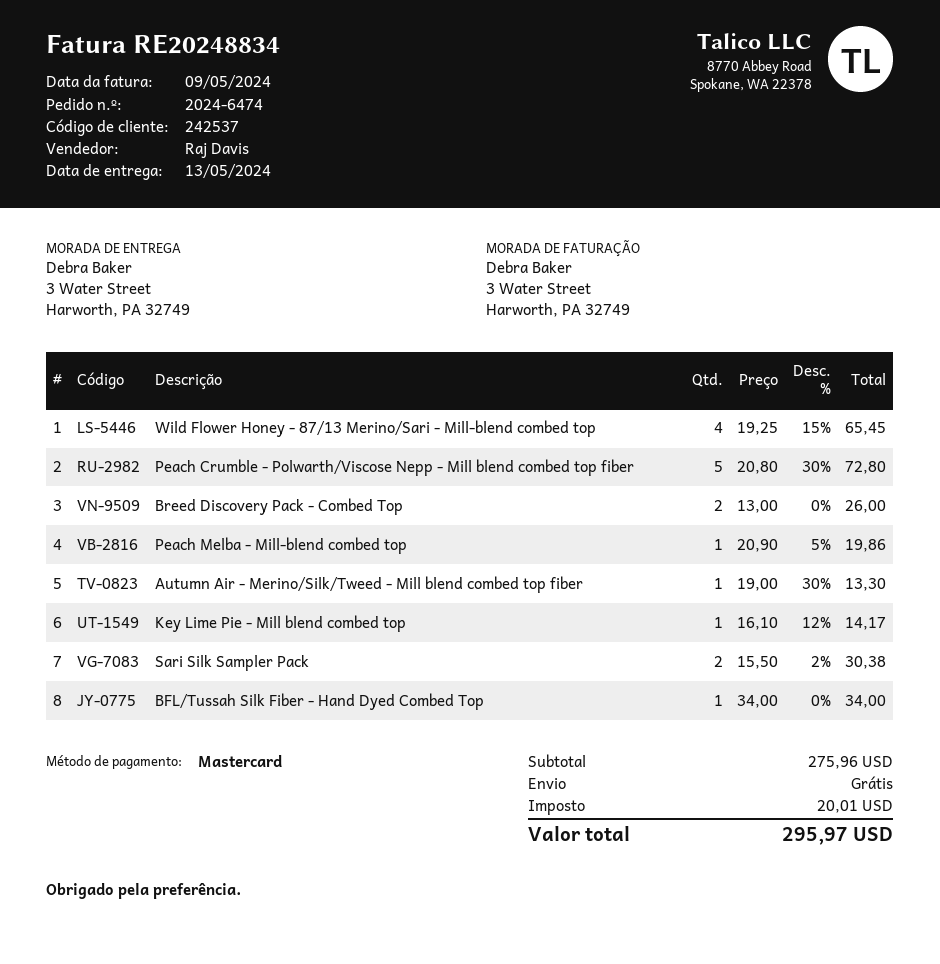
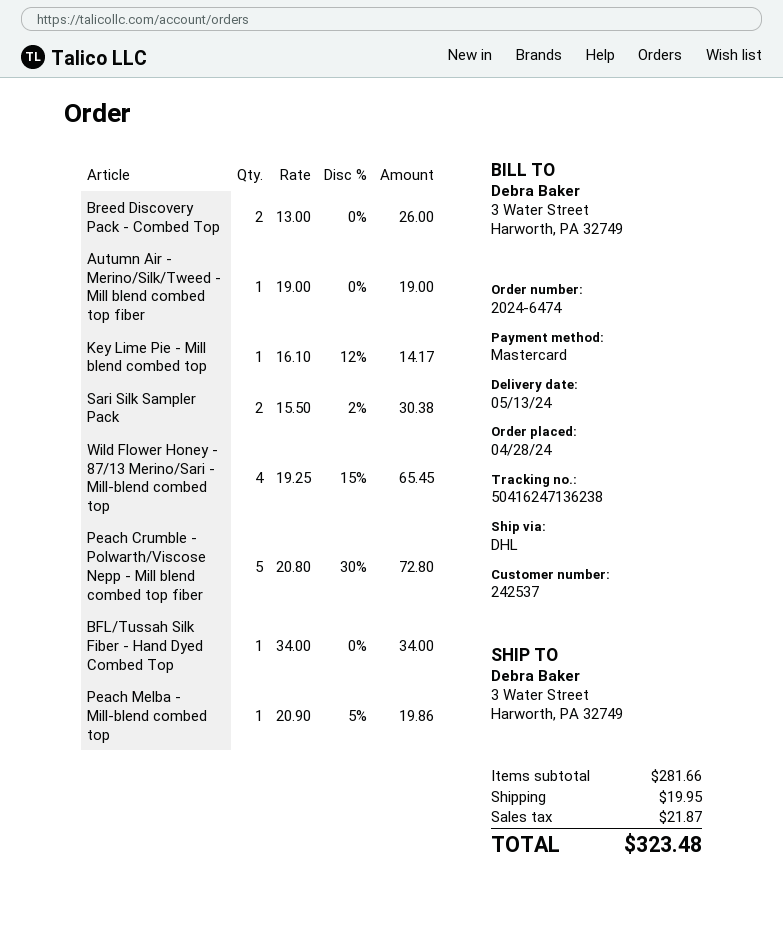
Autumn Air - Merino/Silk/Tweed - Mill blend combed top fiber: 1 x 19.00 - 30% = 13.30 -> 1 x 19.00 = 19.00
subtotal: 275.96 -> 281.66
shipping: 0.00 -> 19.95
tax: 20.01 -> 21.87
total: 295.97 -> 323.48

